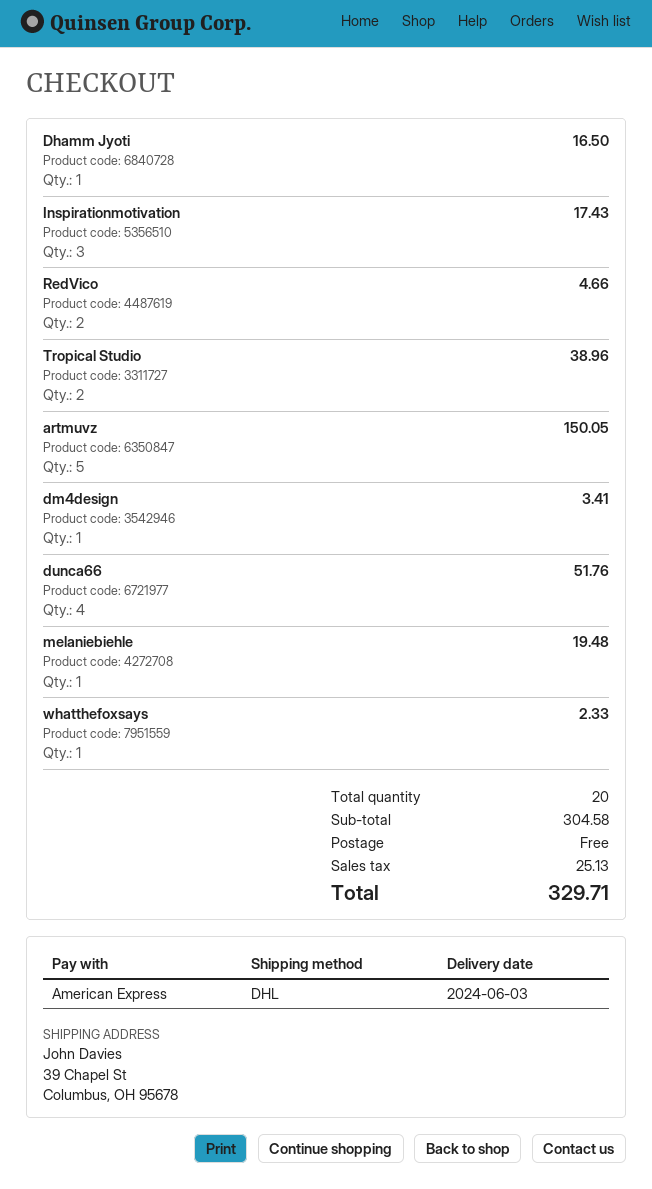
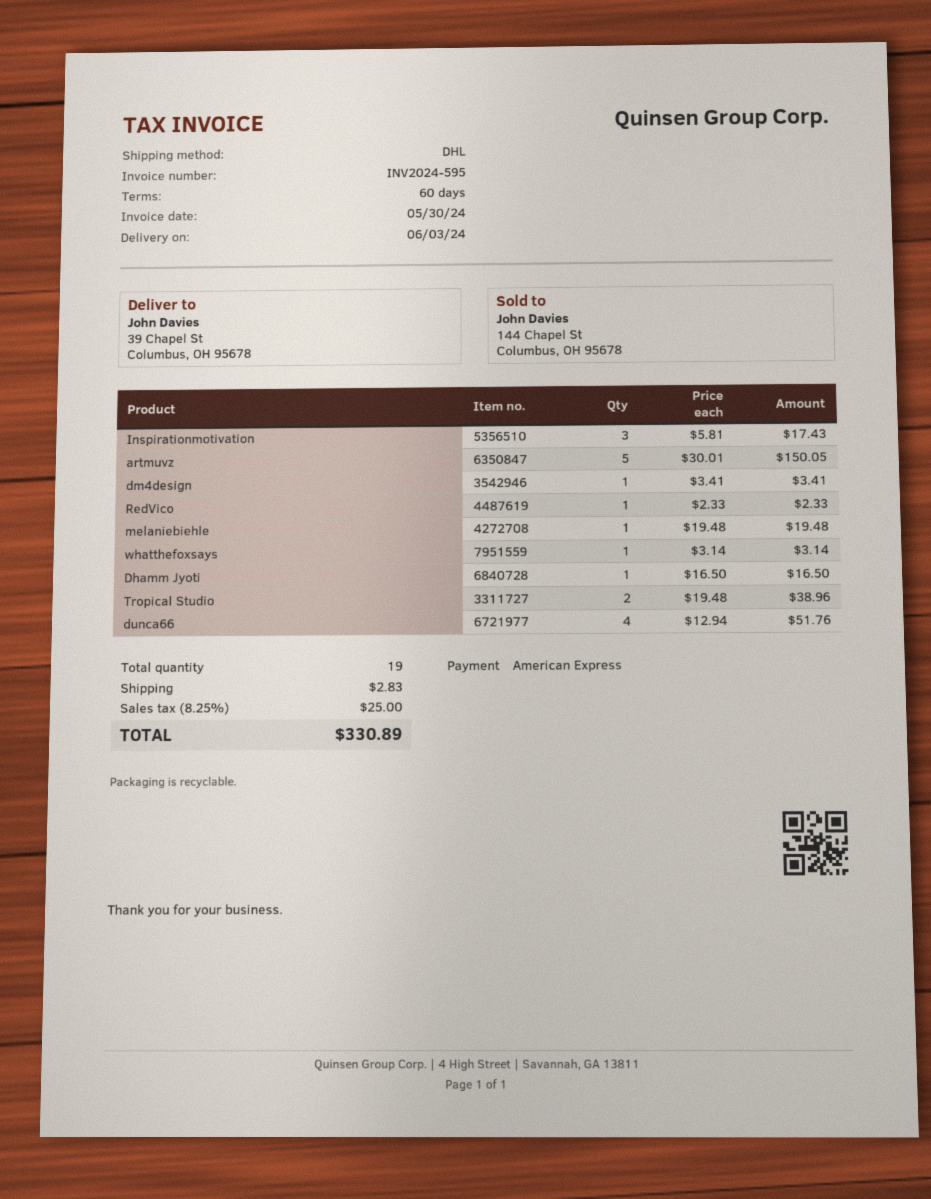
RedVico: 2 for 4.66 -> 1 for 2.33
whatthefoxsays: 1 for 2.33 -> 1 for 3.14
total quantity: 20 -> 19
shipping: 0.00 -> 2.83
tax: 25.13 -> 25.00
total: 329.71 -> 330.89

